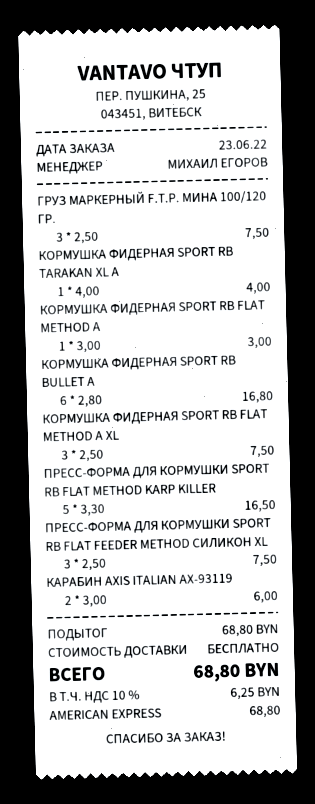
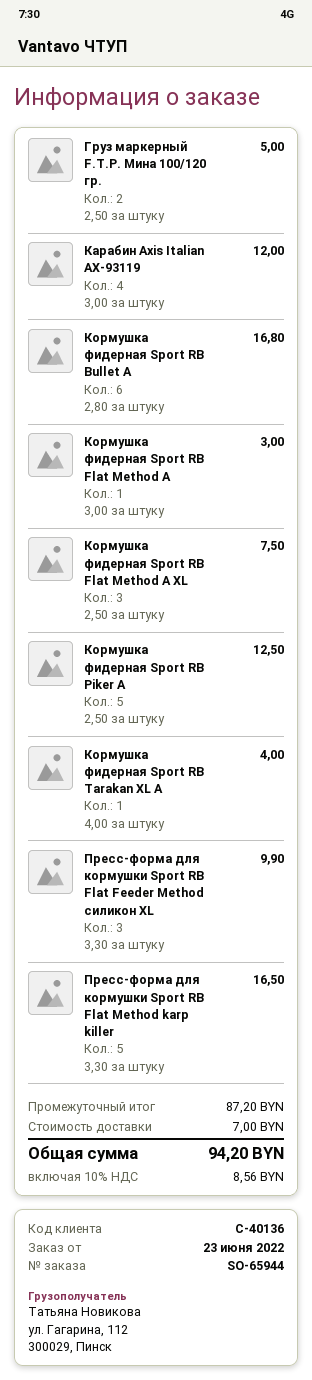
ГРУЗ МАРКЕРНЫЙ F.T.P. МИНА 100/120 ГР.: 3 x 2.50 = 7.50 -> 2 x 2.50 = 5.00
ПРЕСС-ФОРМА ДЛЯ КОРМУШКИ SPORT RB FLAT FEEDER METHOD СИЛИКОН XL: 3 x 2.50 = 7.50 -> 3 x 3.30 = 9.90
КАРАБИН AXIS ITALIAN AX-93119: 2 x 3.00 = 6.00 -> 4 x 3.00 = 12.00
Кормушка фидерная Sport RB Piker A: none -> 5 x 2.50 = 12.50
subtotal: 68.80 -> 87.20
shipping: 0.00 -> 7.00
tax: 10% = 6.25 -> 10% = 8.56
total: 68.80 -> 94.20

